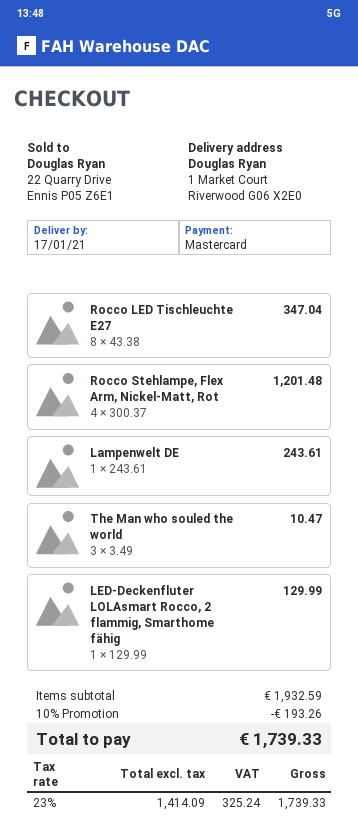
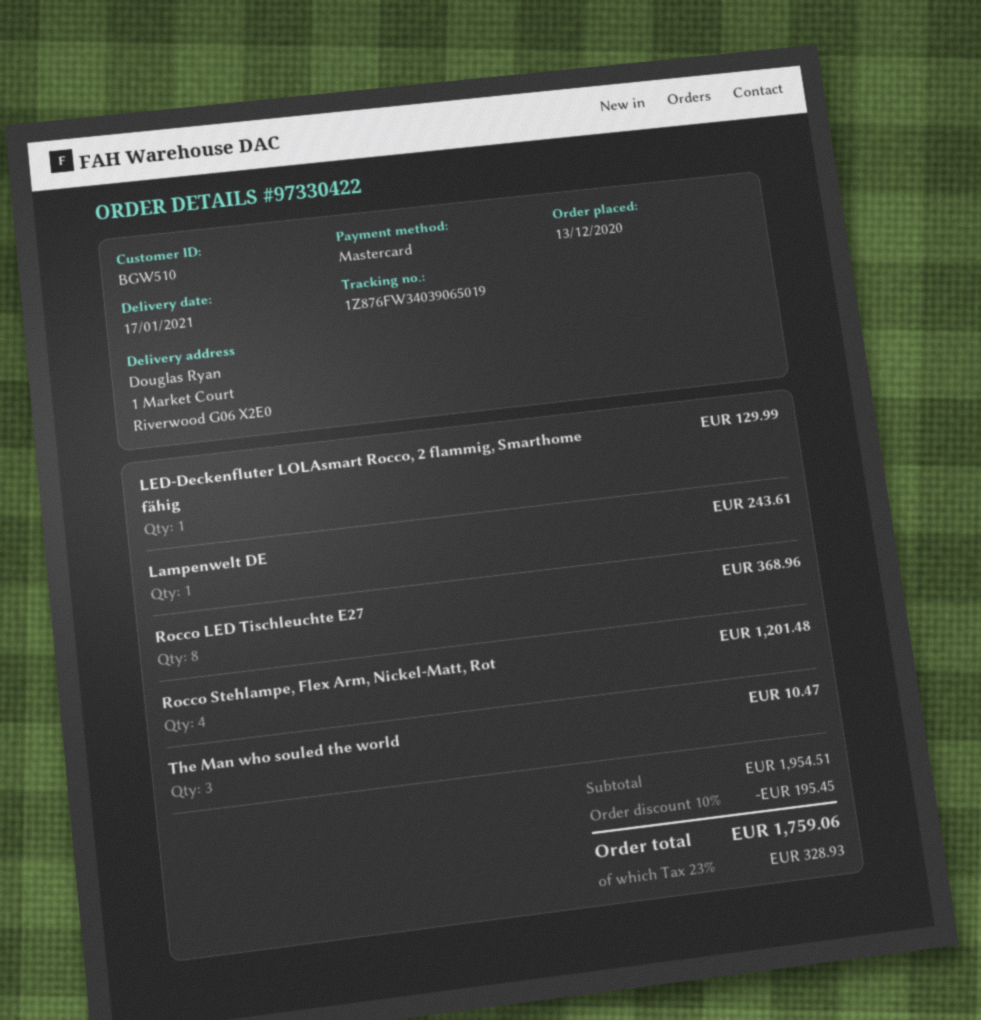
Rocco LED Tischleuchte E27: 8 for 347.04 -> 8 for 368.96
subtotal: 1932.59 -> 1954.51
discount: 10% = 193.26 -> 10% = 195.45
tax: 23% = 325.24 -> 23% = 328.93
total: 1739.33 -> 1759.06

